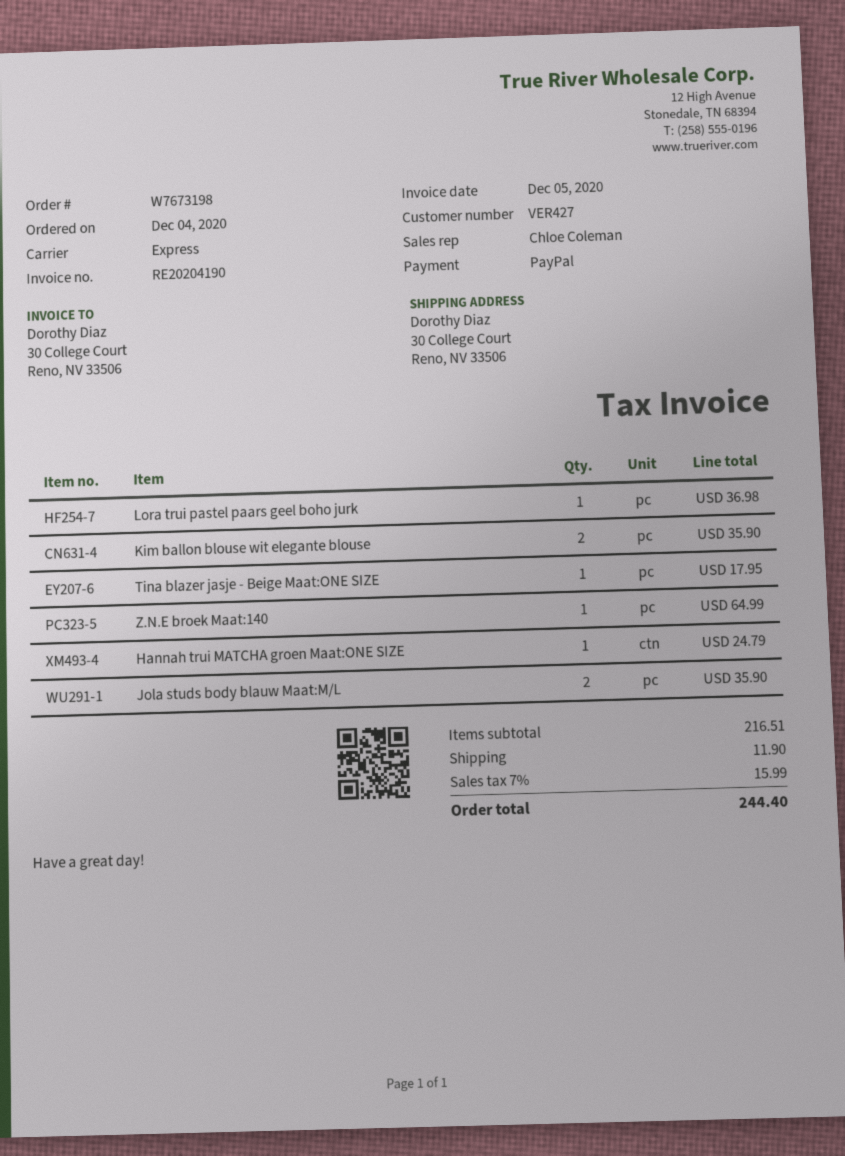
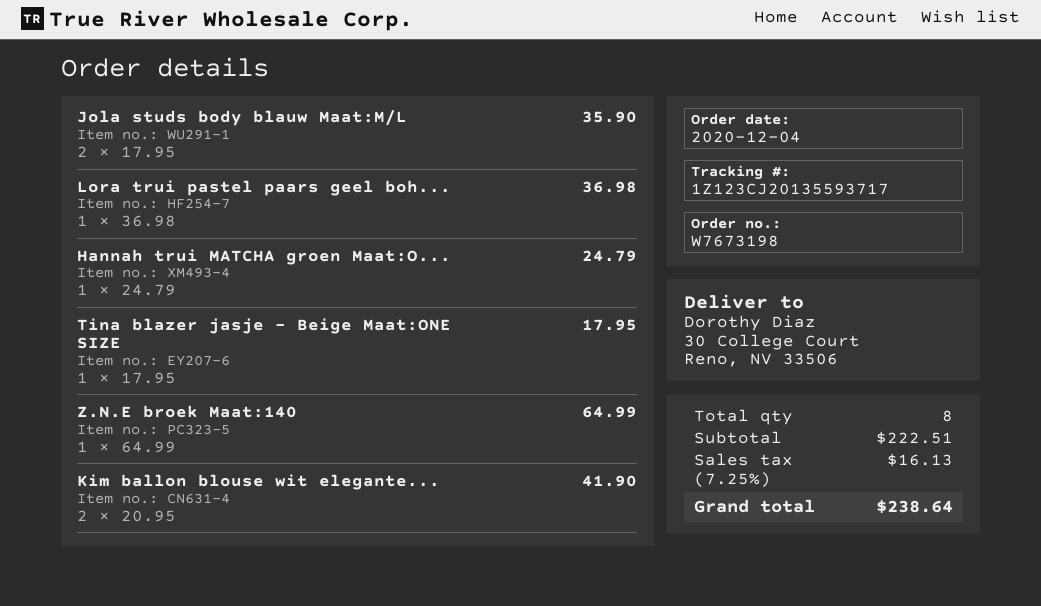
Kim ballon blouse wit elegante blouse: 2 for 35.90 -> 2 for 41.90
subtotal: 216.51 -> 222.51
shipping: 11.90 -> none
tax: 7% = 15.99 -> 7.25% = 16.13
total: 244.40 -> 238.64

